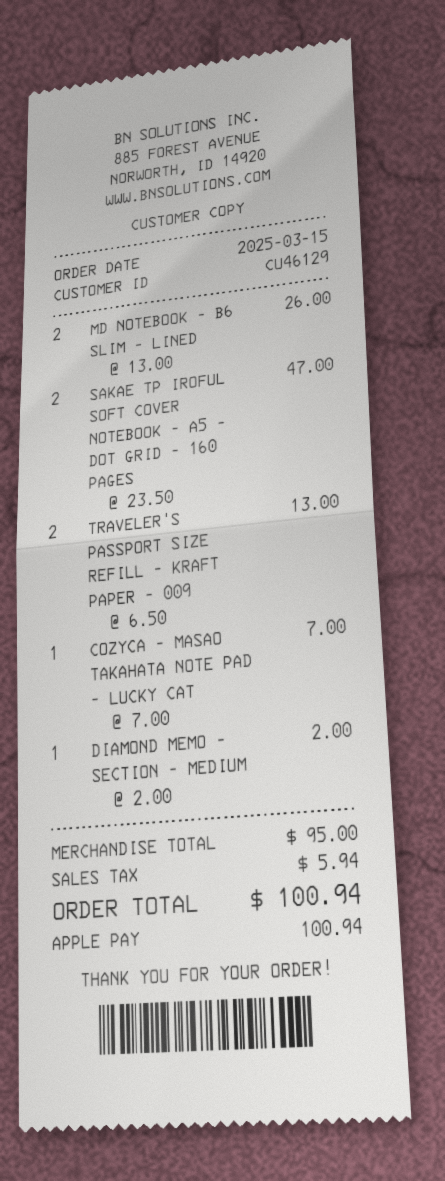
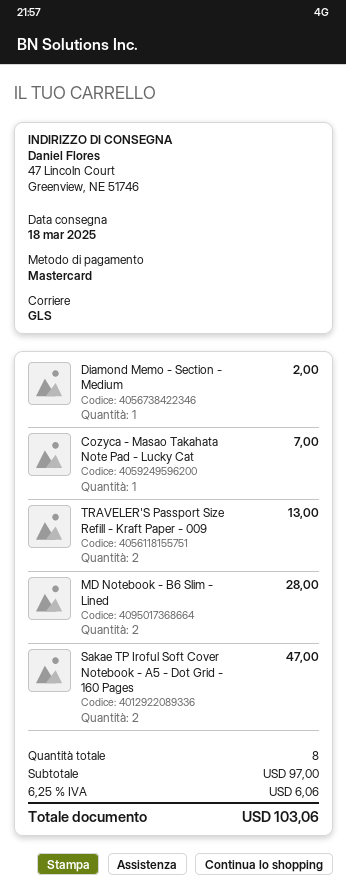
payment method: Apple Pay -> Mastercard
MD NOTEBOOK - B6 SLIM - LINED: 2 for 26.00 -> 2 for 28.00
subtotal: 95.00 -> 97.00
tax: 5.94 -> 6.06
total: 100.94 -> 103.06

